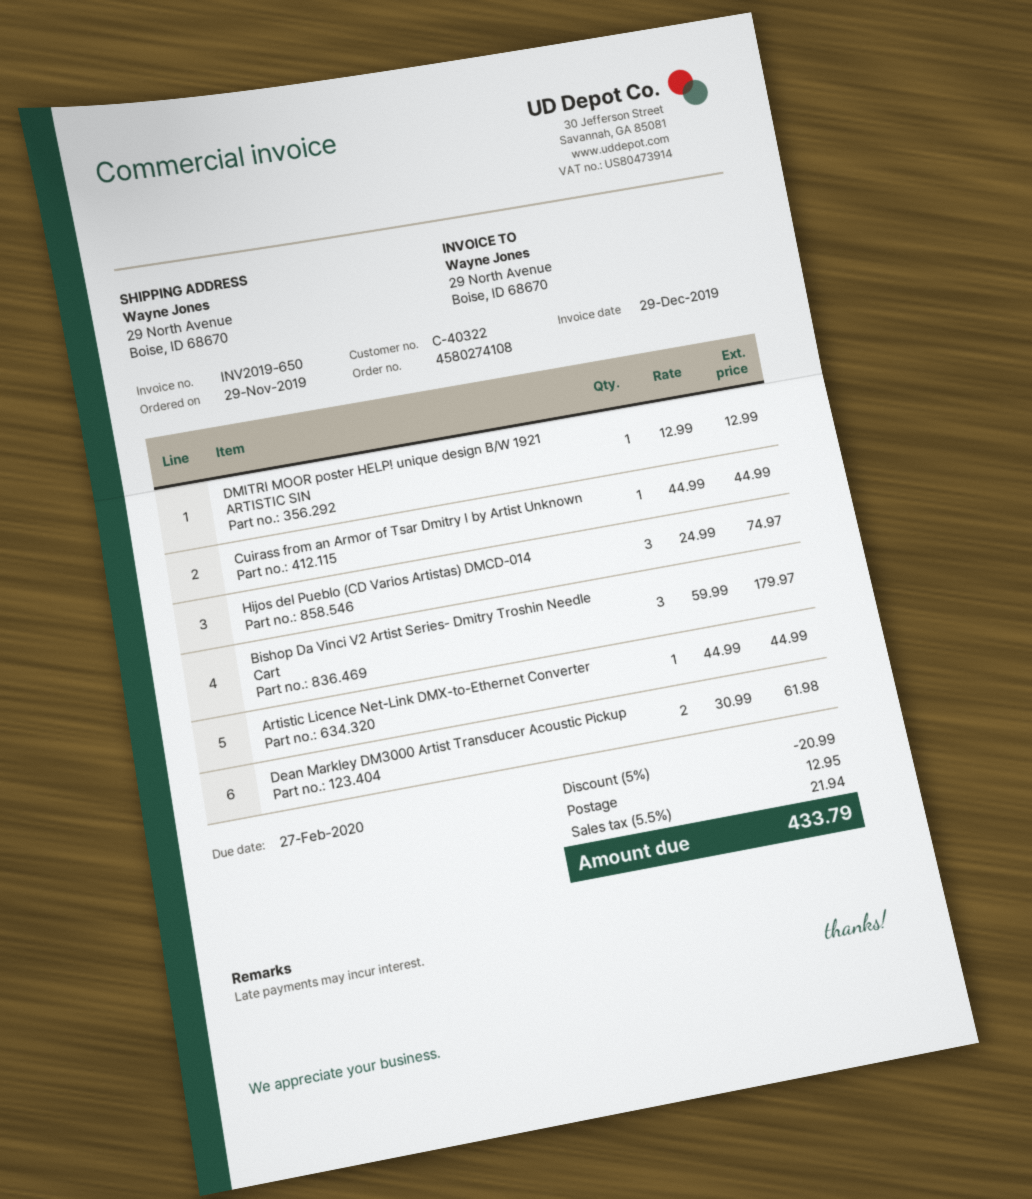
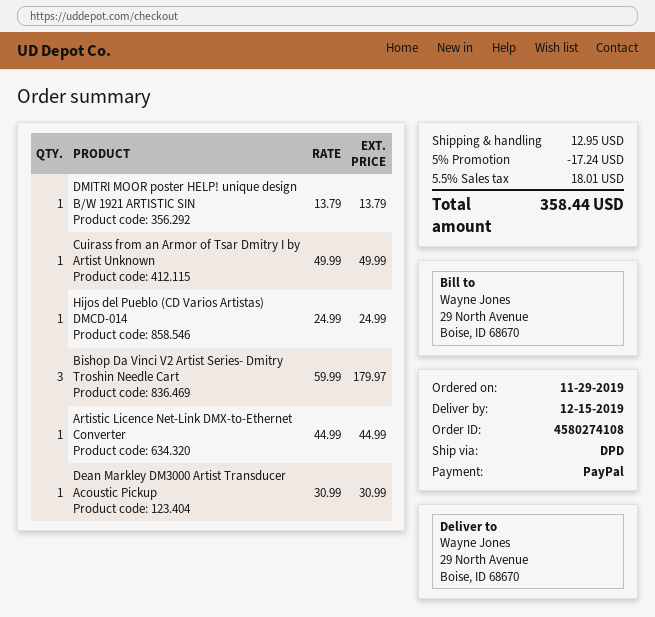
DMITRI MOOR poster HELP! unique design B/W 1921 ARTISTIC SIN: 1 x 12.99 = 12.99 -> 1 x 13.79 = 13.79
Cuirass from an Armor of Tsar Dmitry I by Artist Unknown: 1 x 44.99 = 44.99 -> 1 x 49.99 = 49.99
Hijos del Pueblo (CD Varios Artistas) DMCD-014: 3 x 24.99 = 74.97 -> 1 x 24.99 = 24.99
Dean Markley DM3000 Artist Transducer Acoustic Pickup: 2 x 30.99 = 61.98 -> 1 x 30.99 = 30.99
discount: 5% = 20.99 -> 5% = 17.24
tax: 5.5% = 21.94 -> 5.5% = 18.01
total: 433.79 -> 358.44

